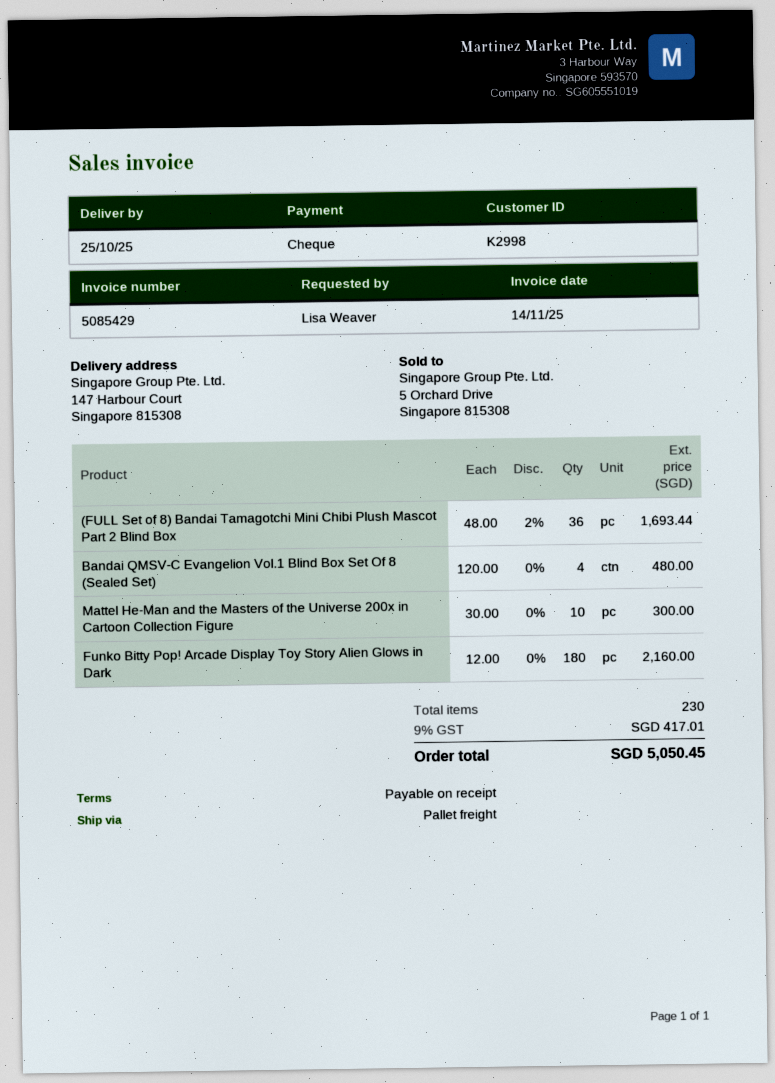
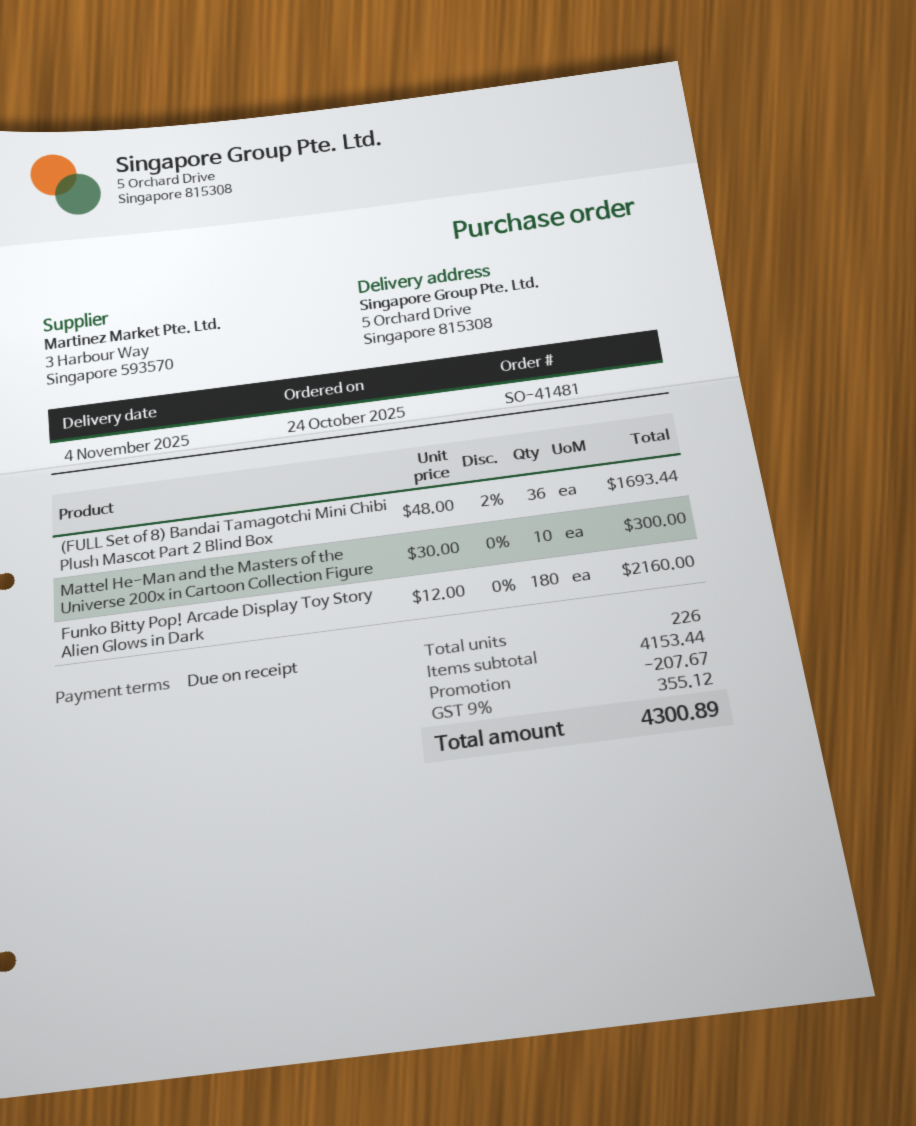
delivery date: 2025-10-25 -> 2025-11-04
ship to: 147 Harbour Court, Singapore 815308 -> 5 Orchard Drive, Singapore 815308
Bandai QMSV-C Evangelion Vol.1 Blind Box Set Of 8 (Sealed Set): 4 x 120.00 = 480.00 -> none
total quantity: 230 -> 226
discount: none -> 207.67
tax: 9% = 417.01 -> 9% = 355.12
total: 5050.45 -> 4300.89

